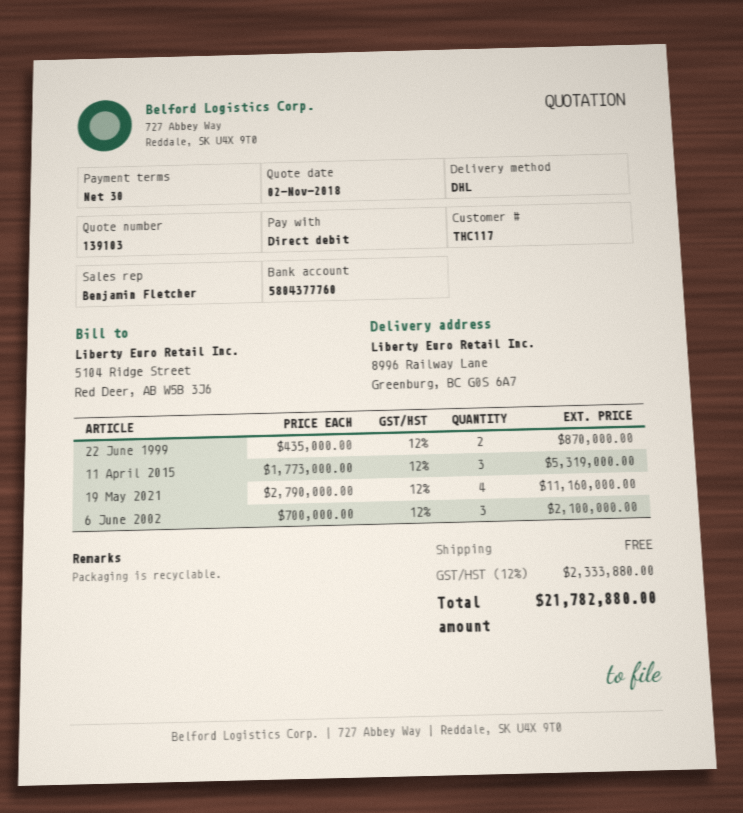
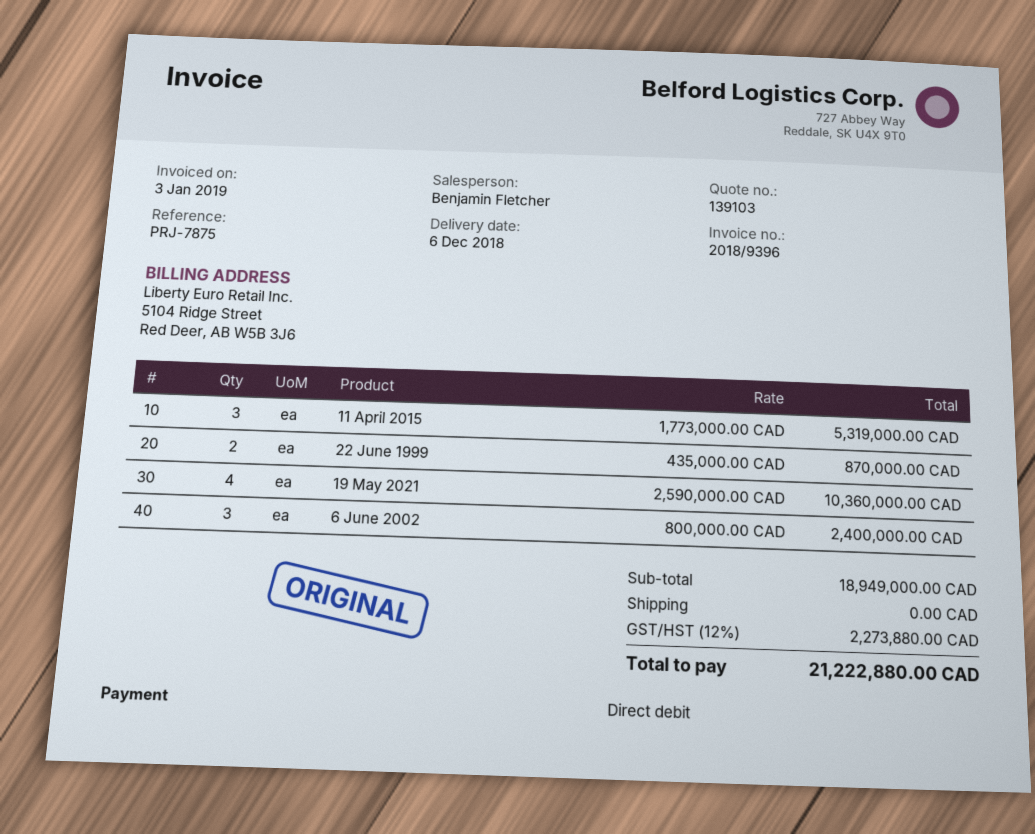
19 May 2021: 4 x 2790000.00 = 11160000.00 -> 4 x 2590000.00 = 10360000.00
6 June 2002: 3 x 700000.00 = 2100000.00 -> 3 x 800000.00 = 2400000.00
tax: 12% = 2333880.00 -> 12% = 2273880.00
total: 21782880.00 -> 21222880.00

